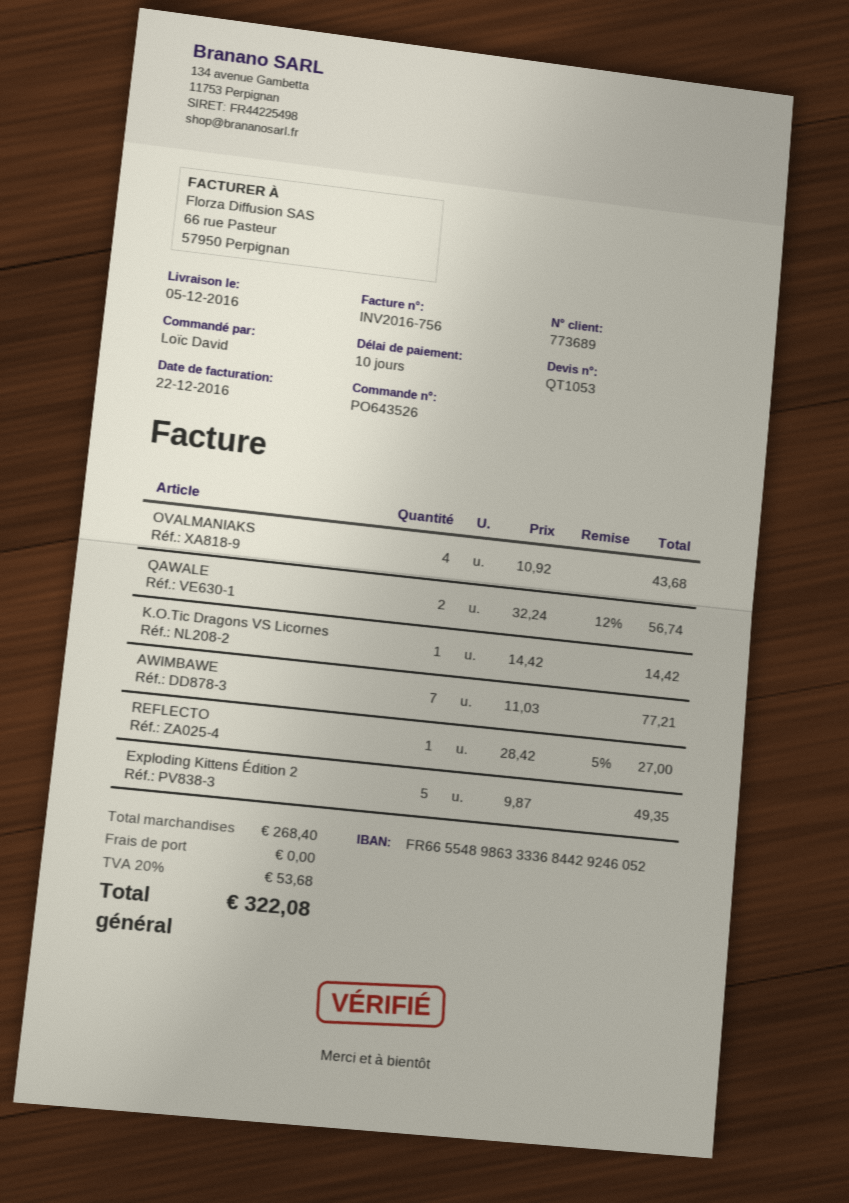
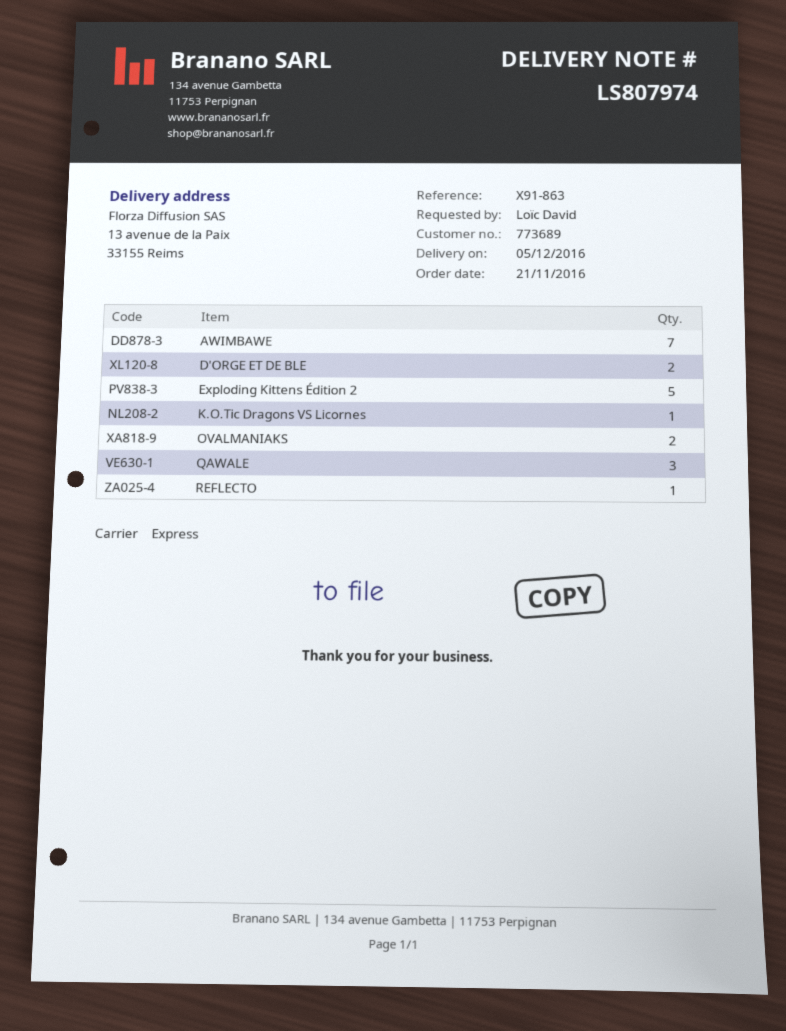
OVALMANIAKS: 4 -> 2
QAWALE: 2 -> 3
D'ORGE ET DE BLE: none -> 2

